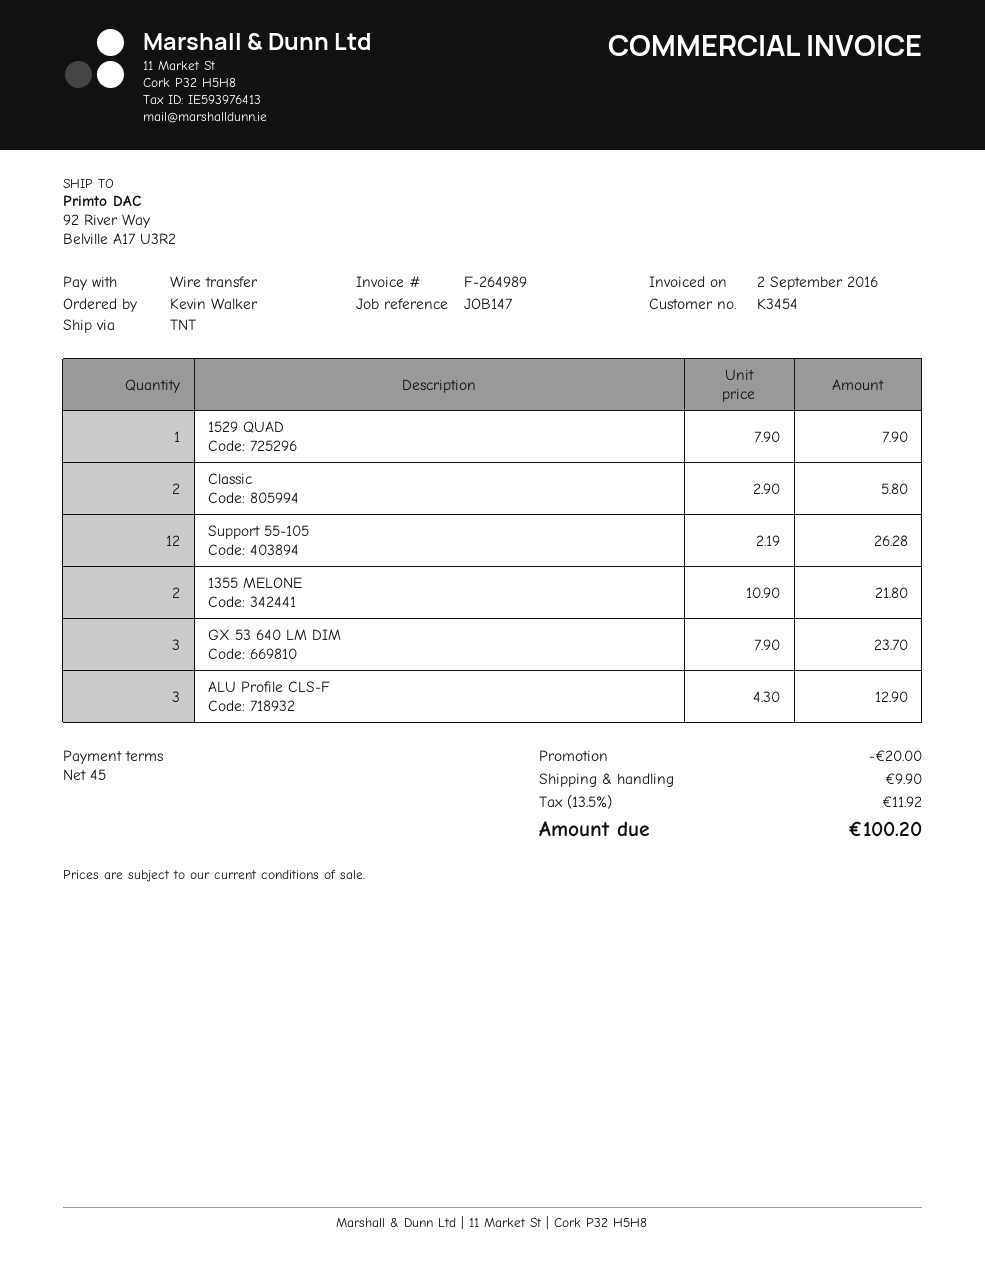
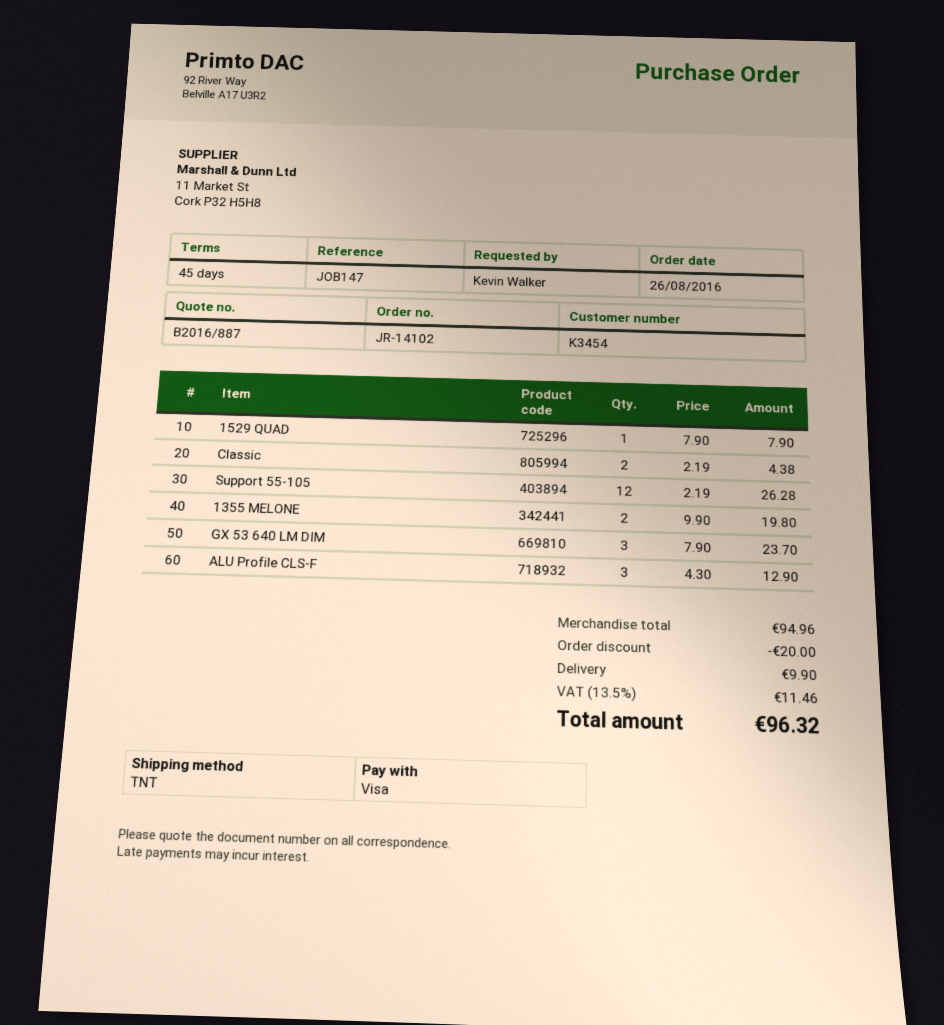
payment method: bank transfer -> Visa
Classic: 2 x 2.90 = 5.80 -> 2 x 2.19 = 4.38
1355 MELONE: 2 x 10.90 = 21.80 -> 2 x 9.90 = 19.80
tax: 13.5% = 11.92 -> 13.5% = 11.46
total: 100.20 -> 96.32

